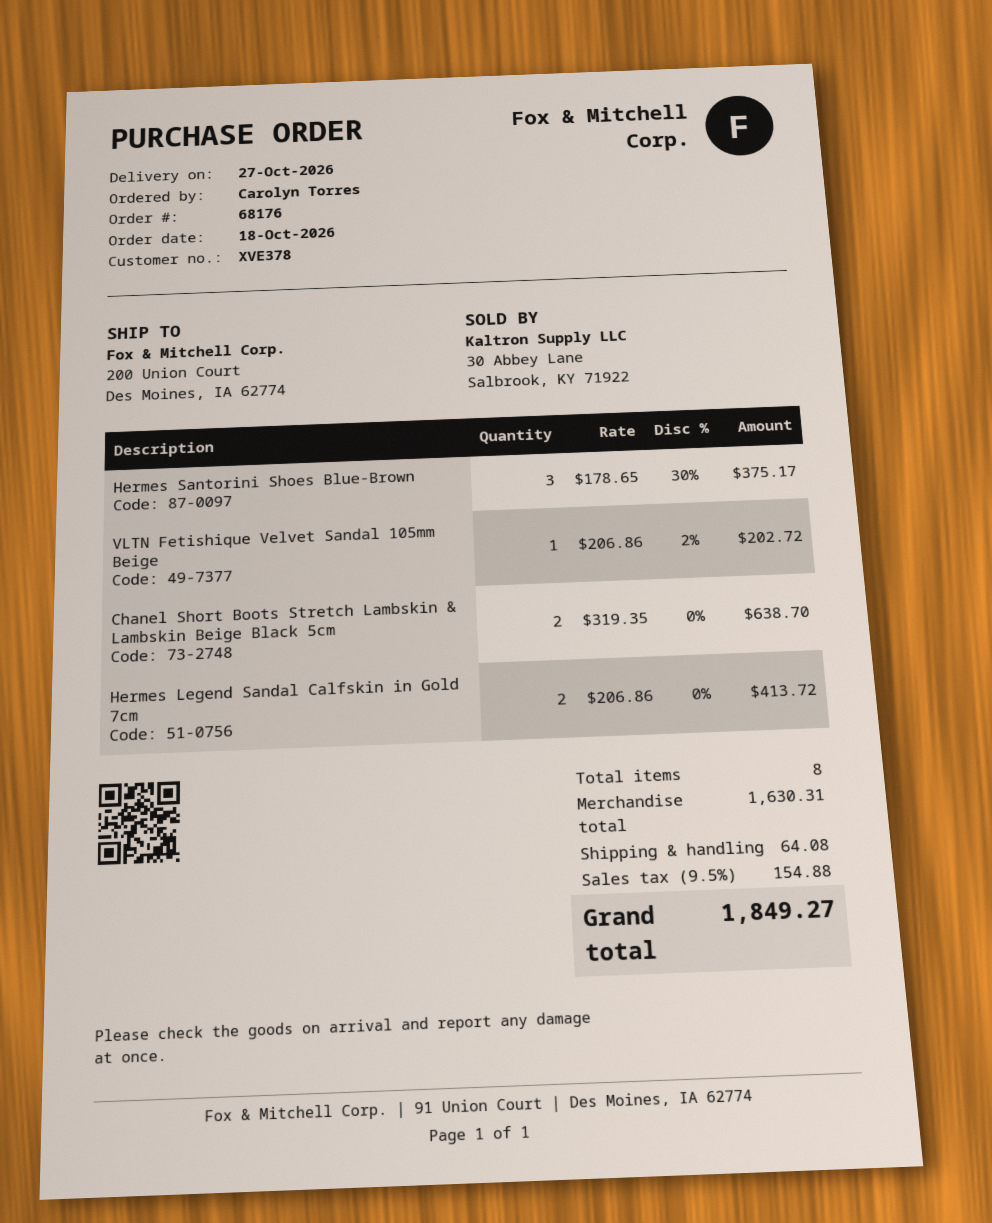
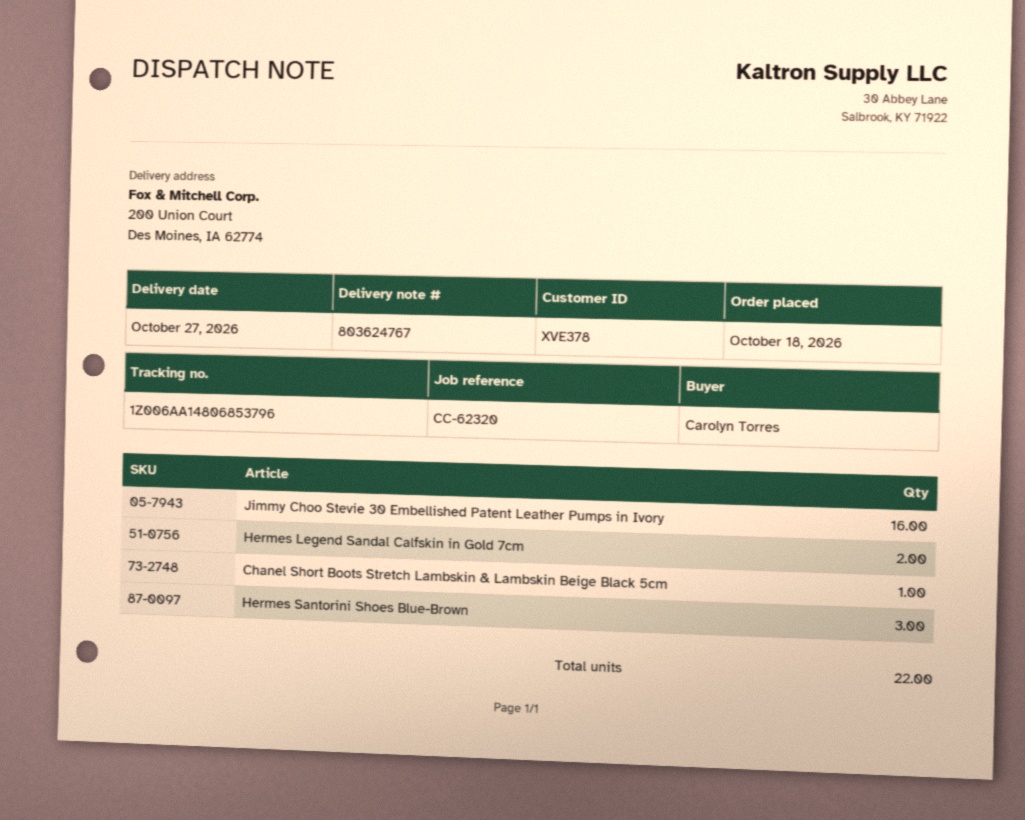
VLTN Fetishique Velvet Sandal 105mm Beige: 1 -> none
Chanel Short Boots Stretch Lambskin & Lambskin Beige Black 5cm: 2 -> 1
Jimmy Choo Stevie 30 Embellished Patent Leather Pumps in Ivory: none -> 16
total quantity: 8 -> 22

